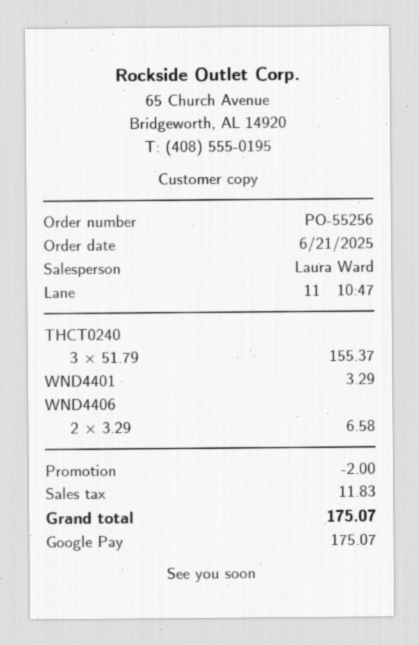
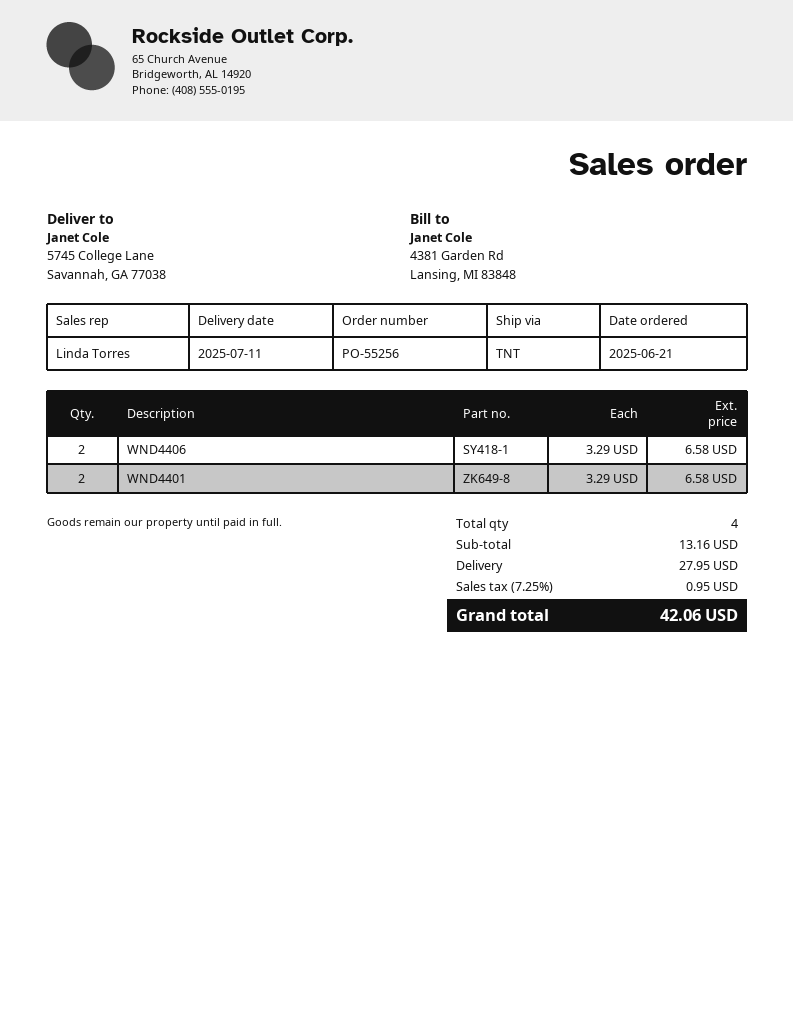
sales rep: Laura Ward -> Linda Torres
THCT0240: 3 x 51.79 = 155.37 -> none
WND4401: 1 x 3.29 = 3.29 -> 2 x 3.29 = 6.58
discount: 2.00 -> none
shipping: none -> 27.95
tax: 11.83 -> 0.95
total: 175.07 -> 42.06

